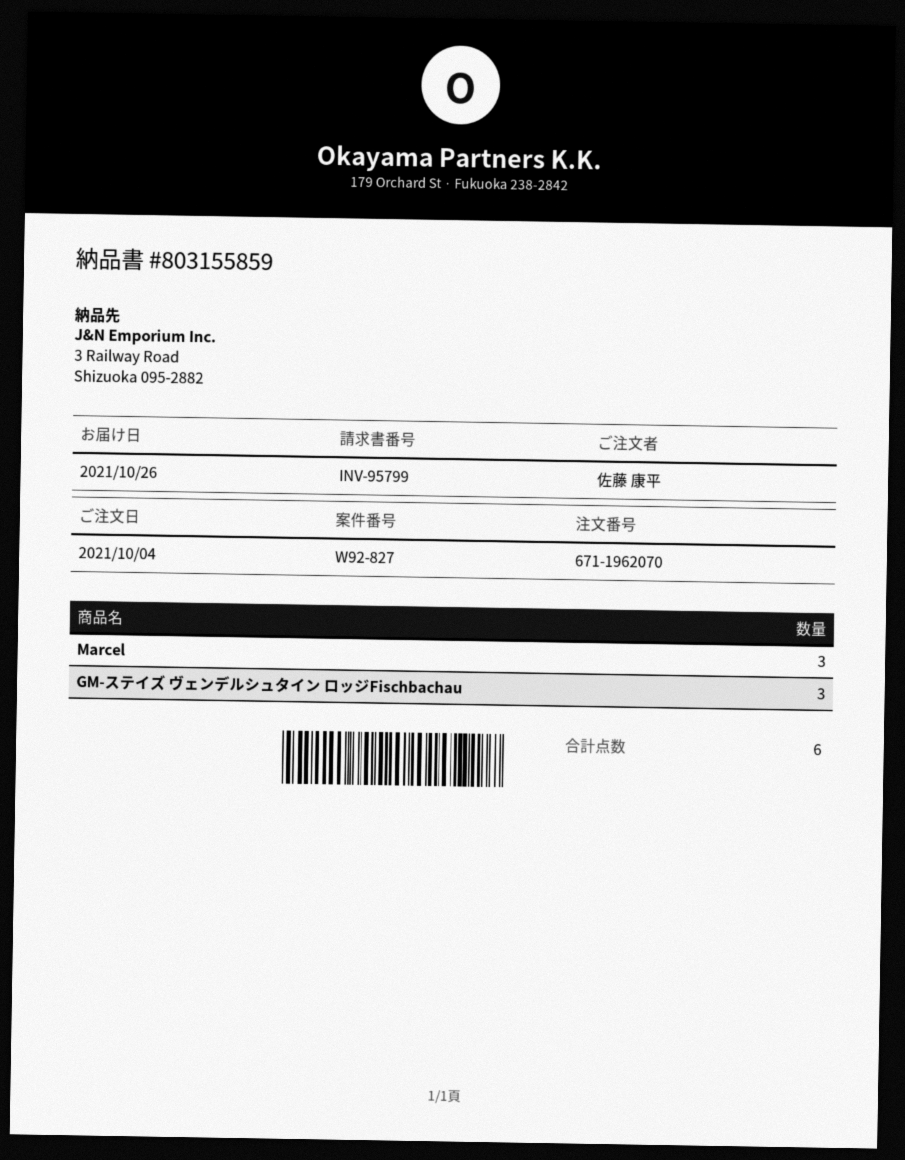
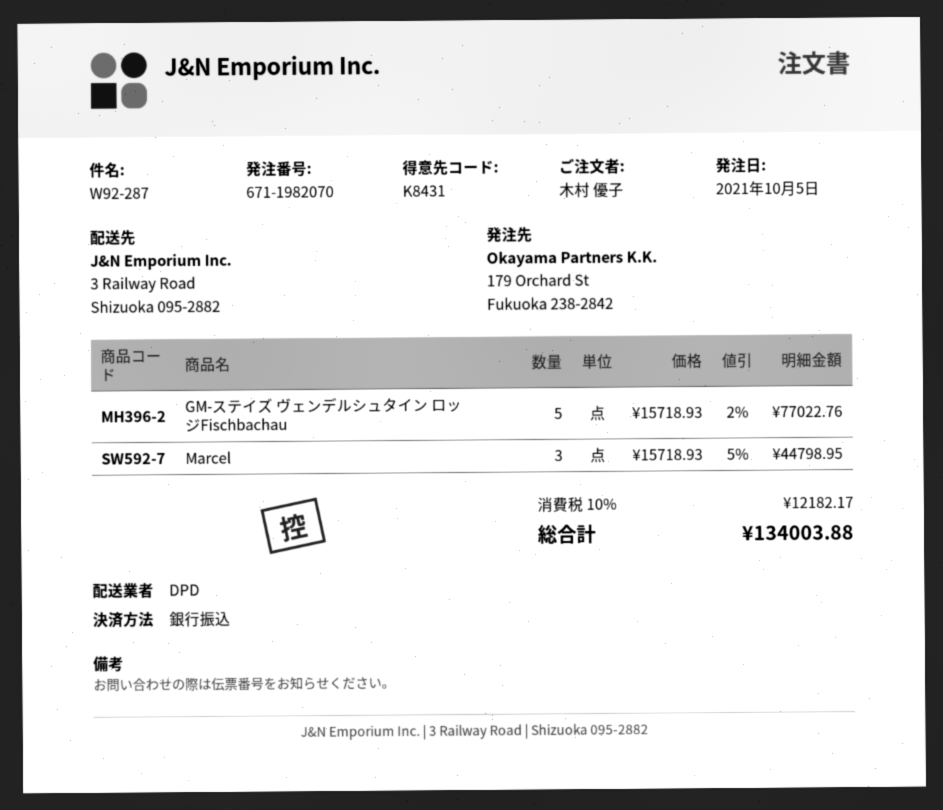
order number: 671-1962070 -> 671-1982070
order date: 2021-10-04 -> 2021-10-05
reference: W92-827 -> W92-287
ordered by: 佐藤 康平 -> 木村 優子
GM-ステイズ ヴェンデルシュタイン ロッジFischbachau: 3 -> 5

